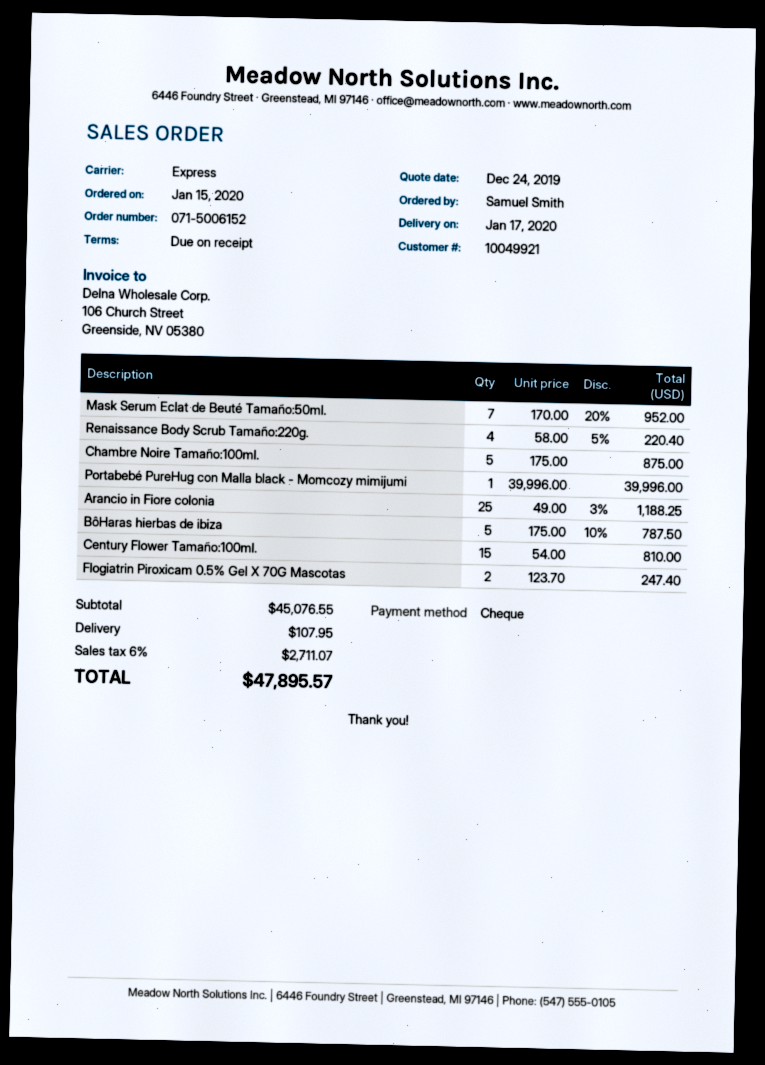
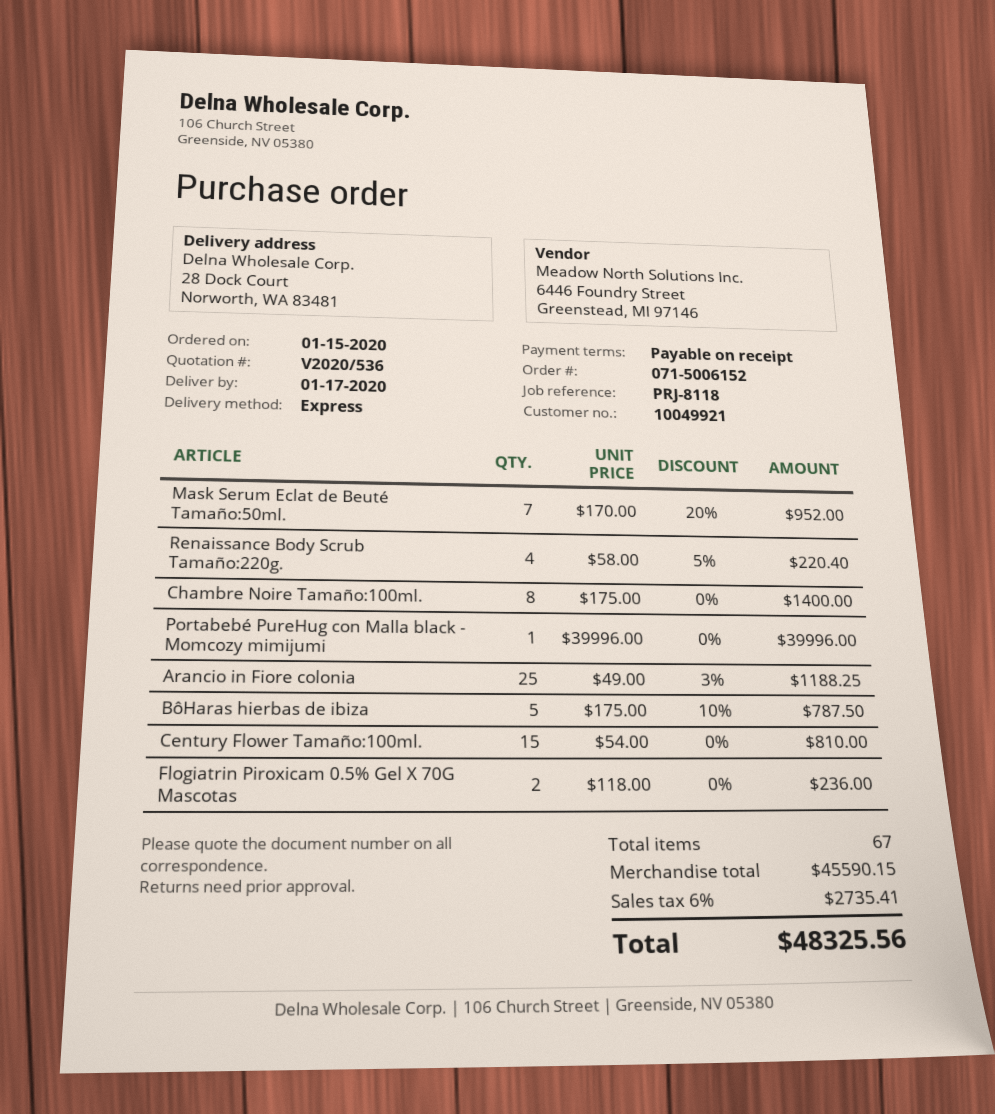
Chambre Noire Tamaño:100ml.: 5 x 175.00 = 875.00 -> 8 x 175.00 = 1400.00
Flogiatrin Piroxicam 0.5% Gel X 70G Mascotas: 2 x 123.70 = 247.40 -> 2 x 118.00 = 236.00
subtotal: 45076.55 -> 45590.15
shipping: 107.95 -> none
tax: 6% = 2711.07 -> 6% = 2735.41
total: 47895.57 -> 48325.56

